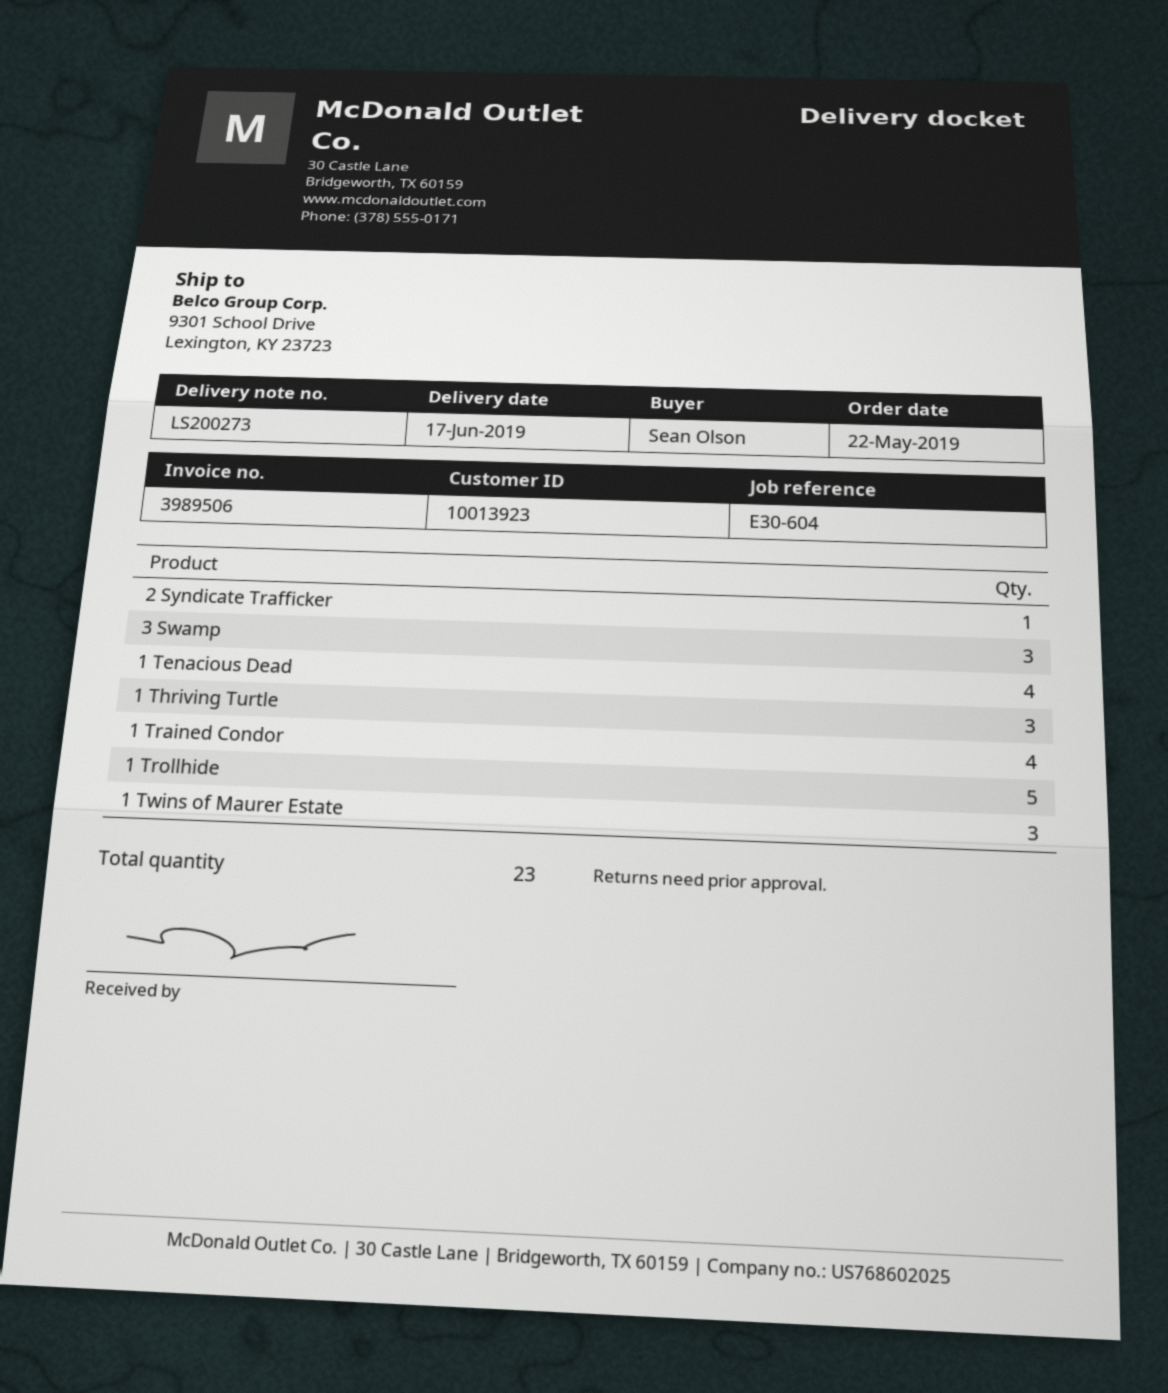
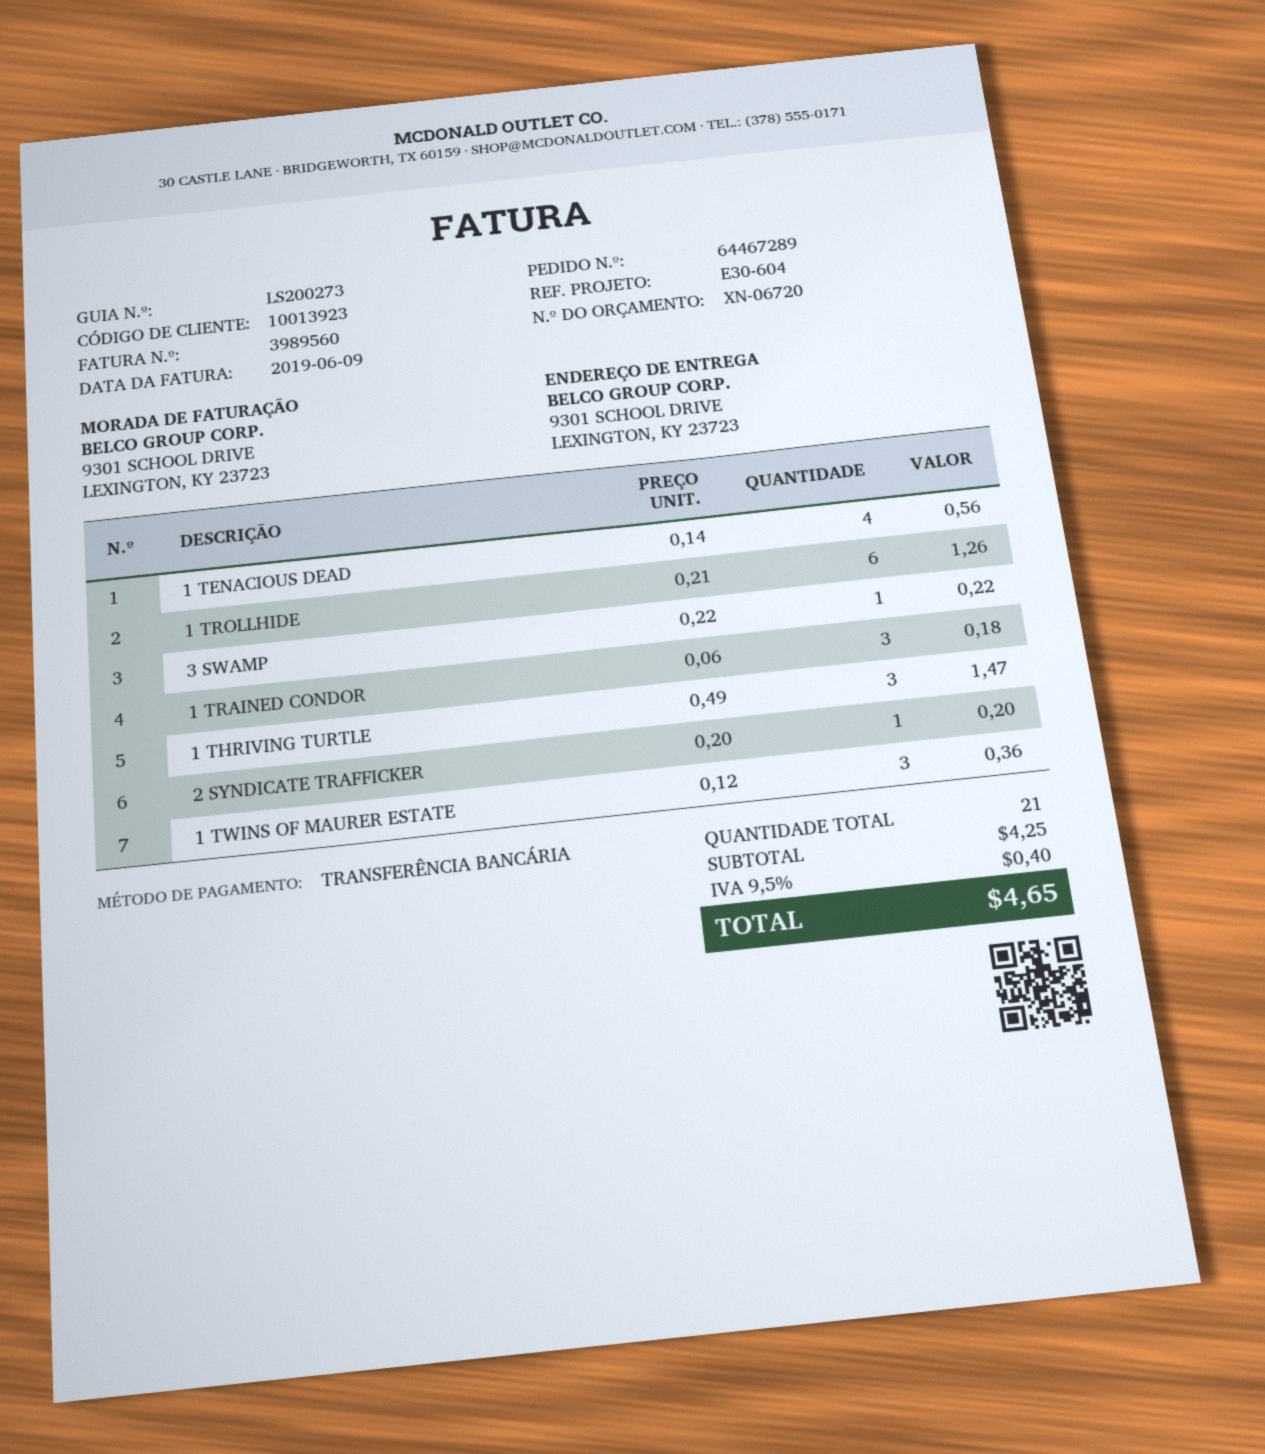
invoice number: 3989506 -> 3989560
3 Swamp: 3 -> 1
1 Trained Condor: 4 -> 3
1 Trollhide: 5 -> 6
total quantity: 23 -> 21

